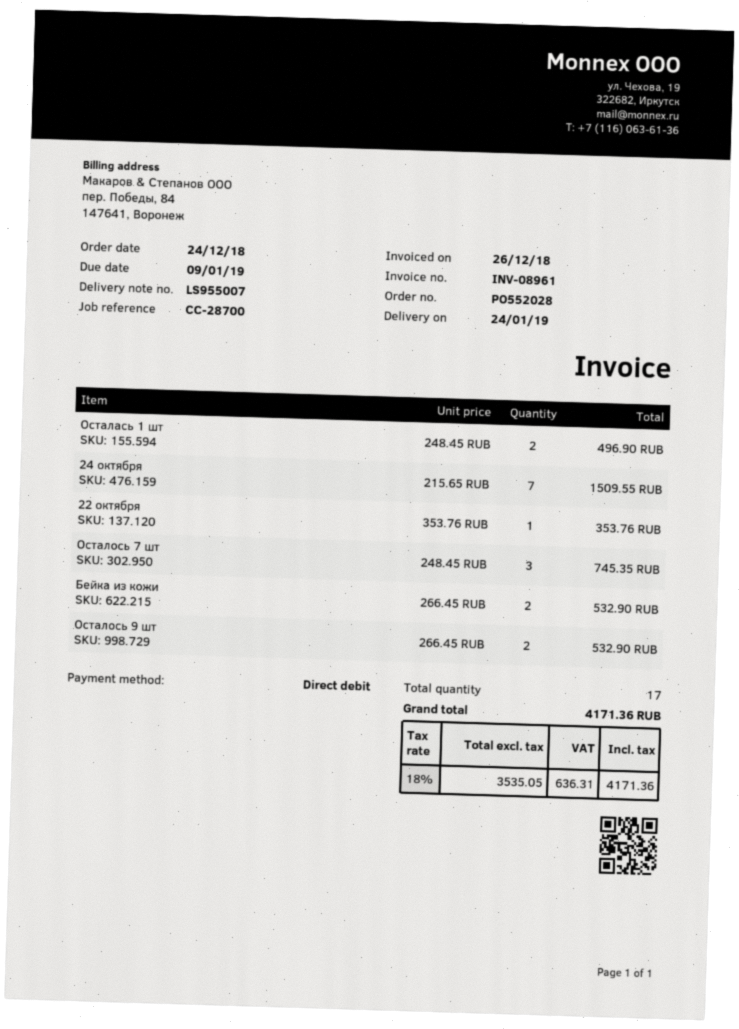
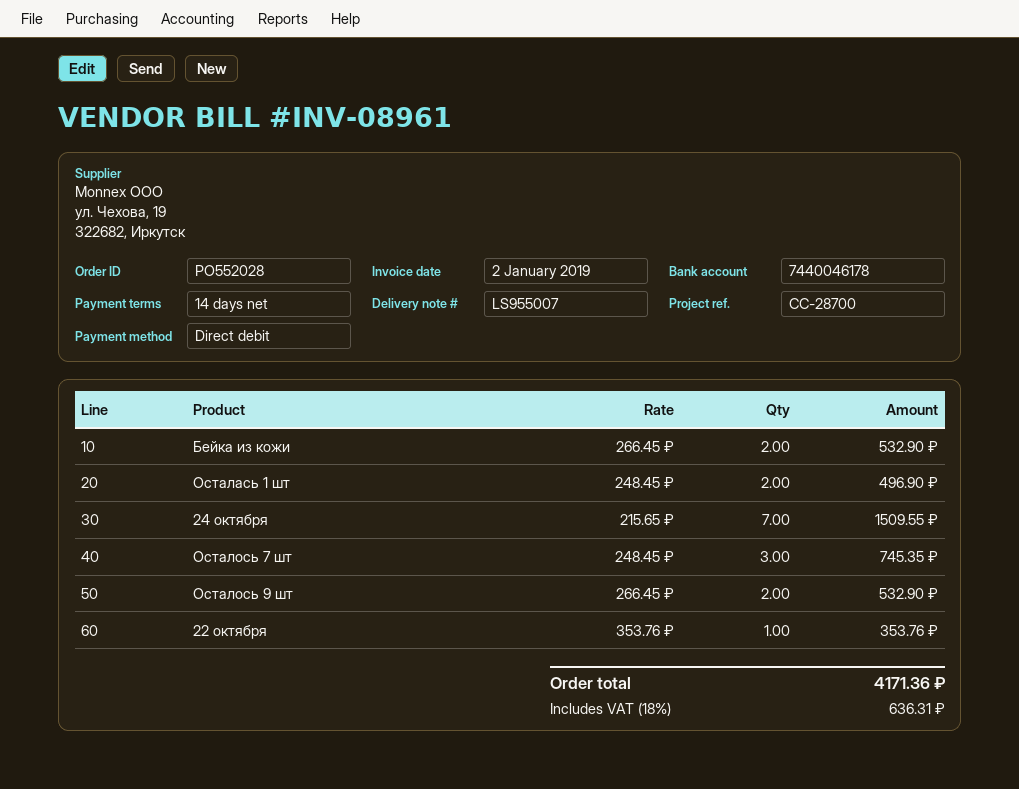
invoice date: 2018-12-26 -> 2019-01-02

